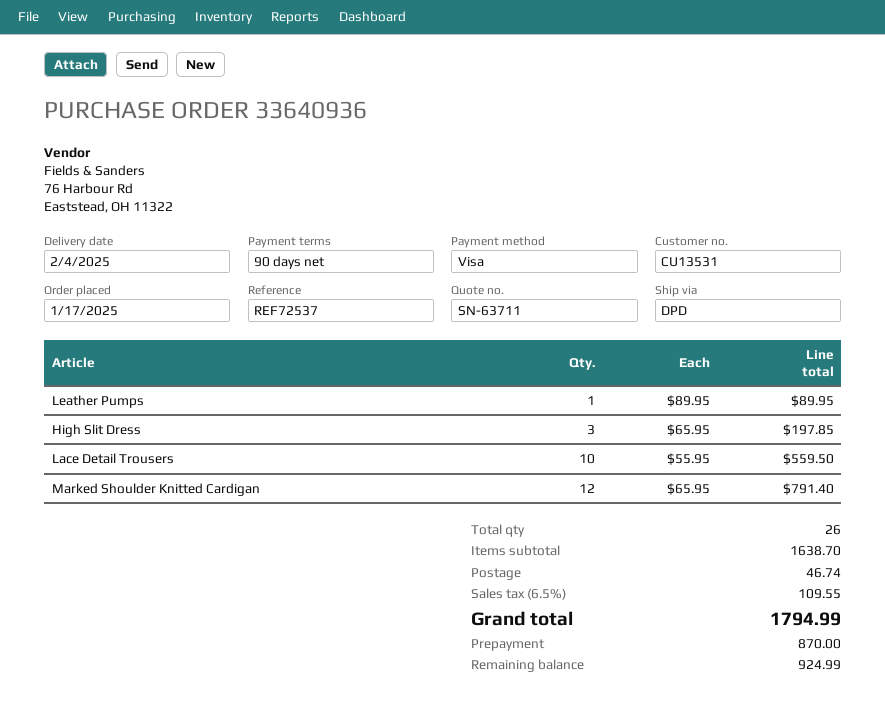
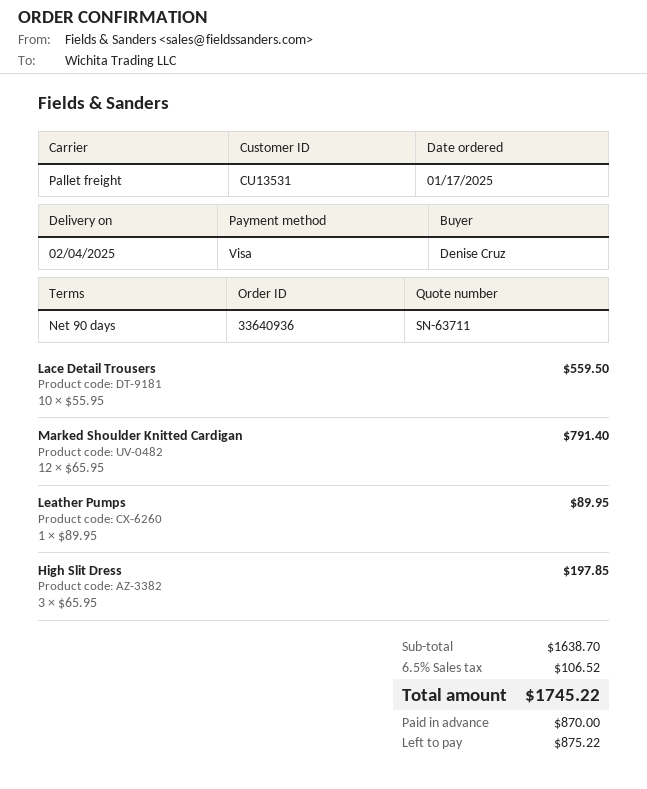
shipping method: DPD -> pallet freight
shipping: 46.74 -> none
tax: 6.5% = 109.55 -> 6.5% = 106.52
total: 1794.99 -> 1745.22
balance: 924.99 -> 875.22

